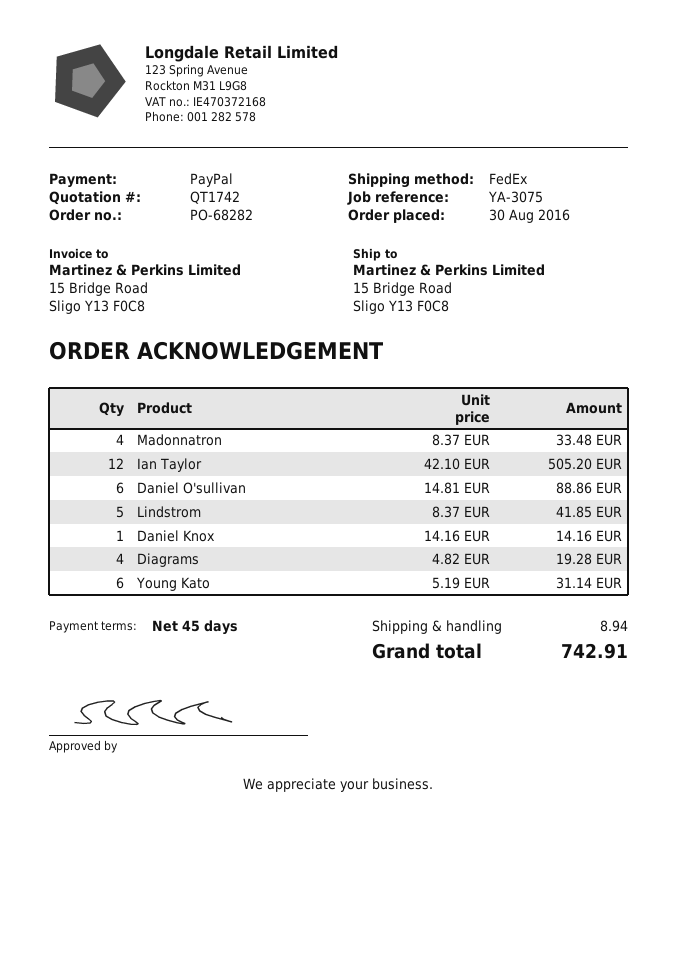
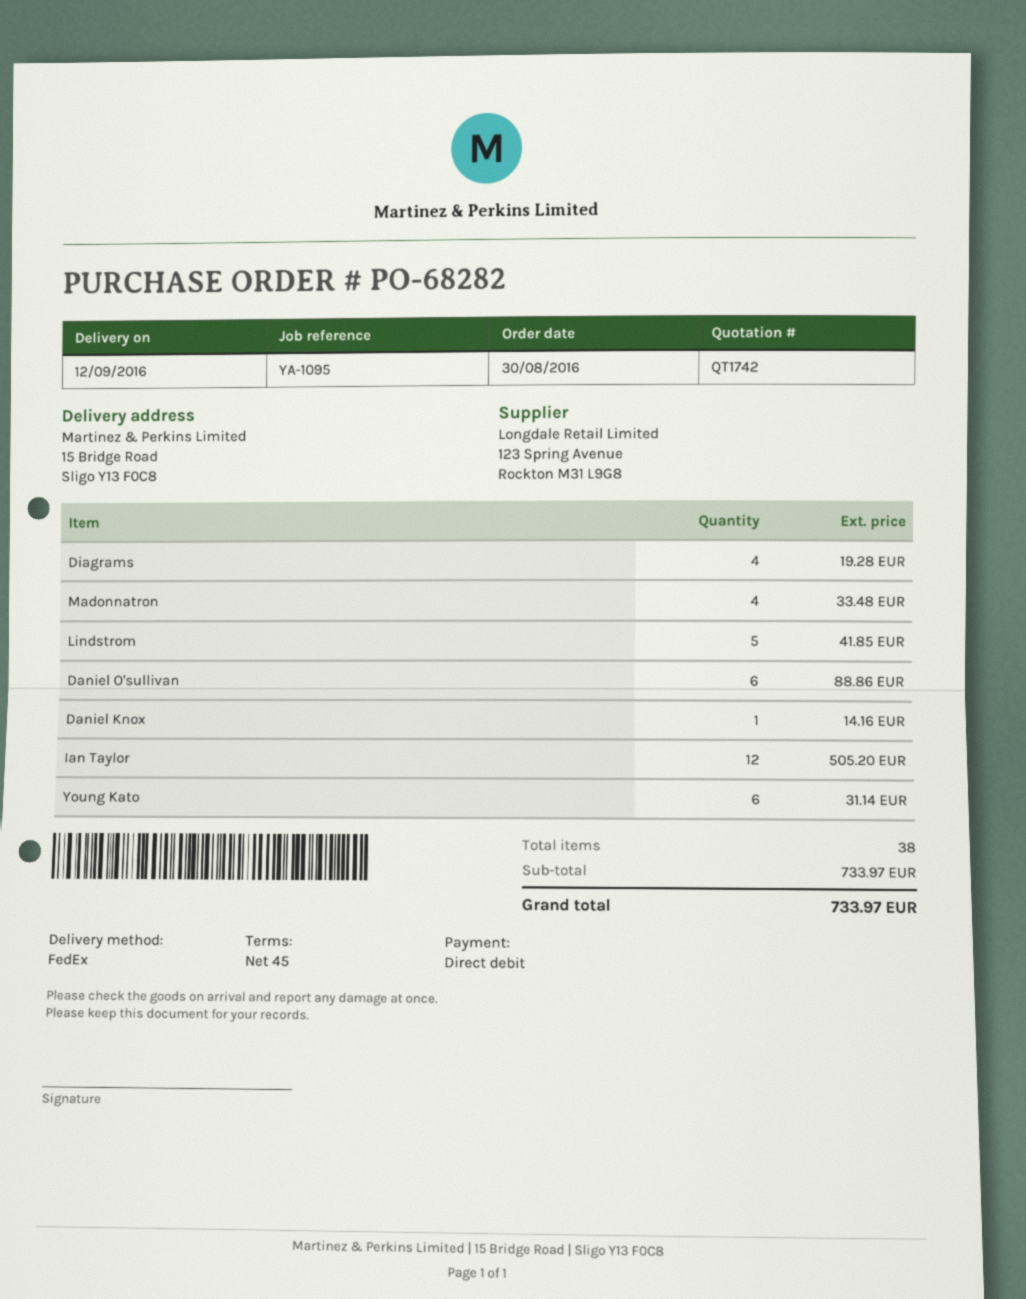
reference: YA-3075 -> YA-1095
payment method: PayPal -> direct debit
shipping: 8.94 -> none
total: 742.91 -> 733.97

